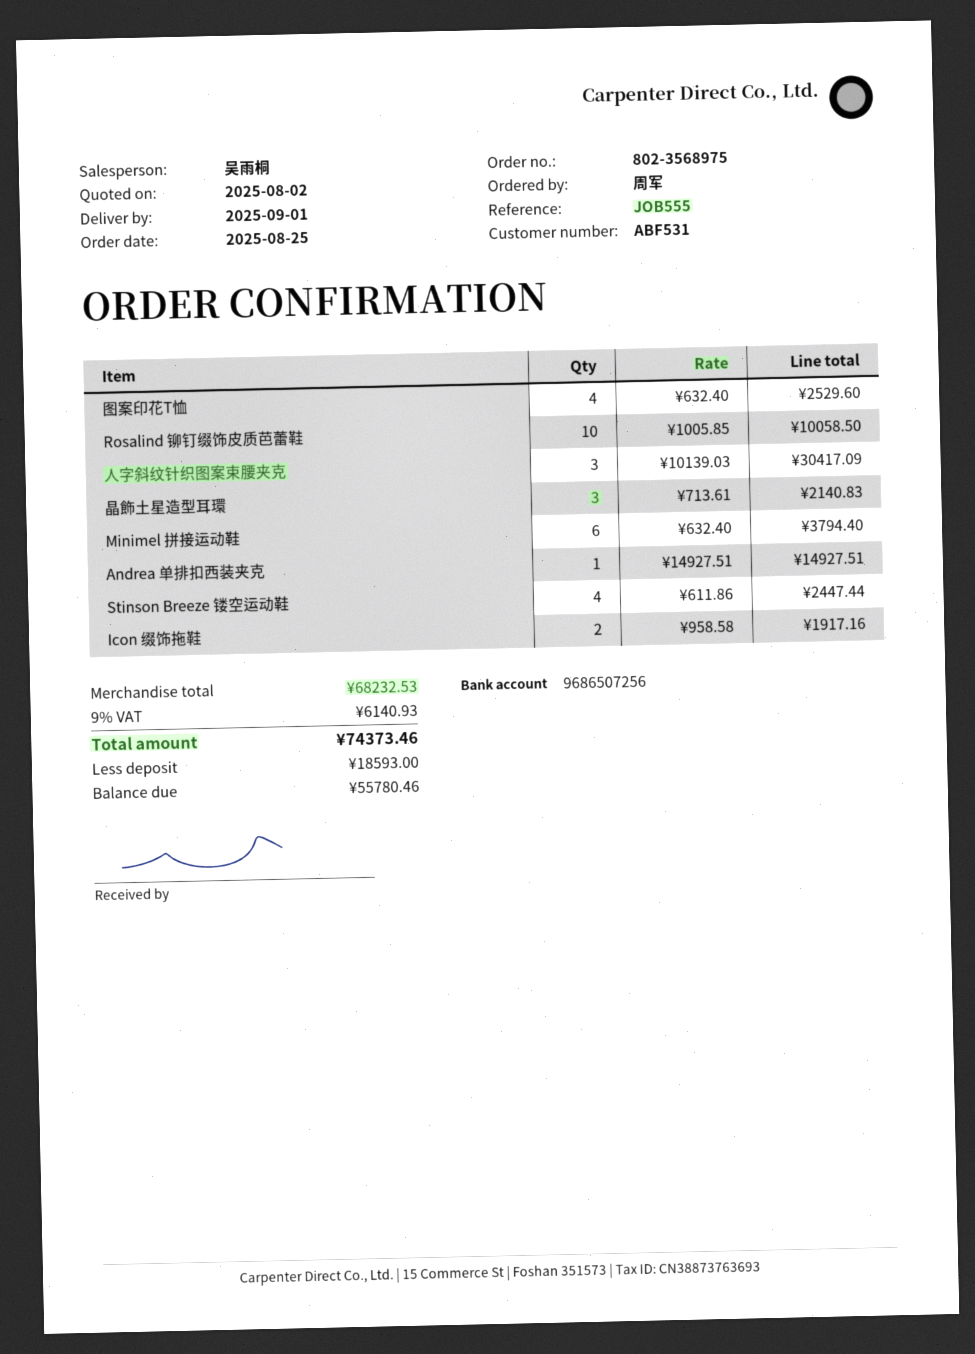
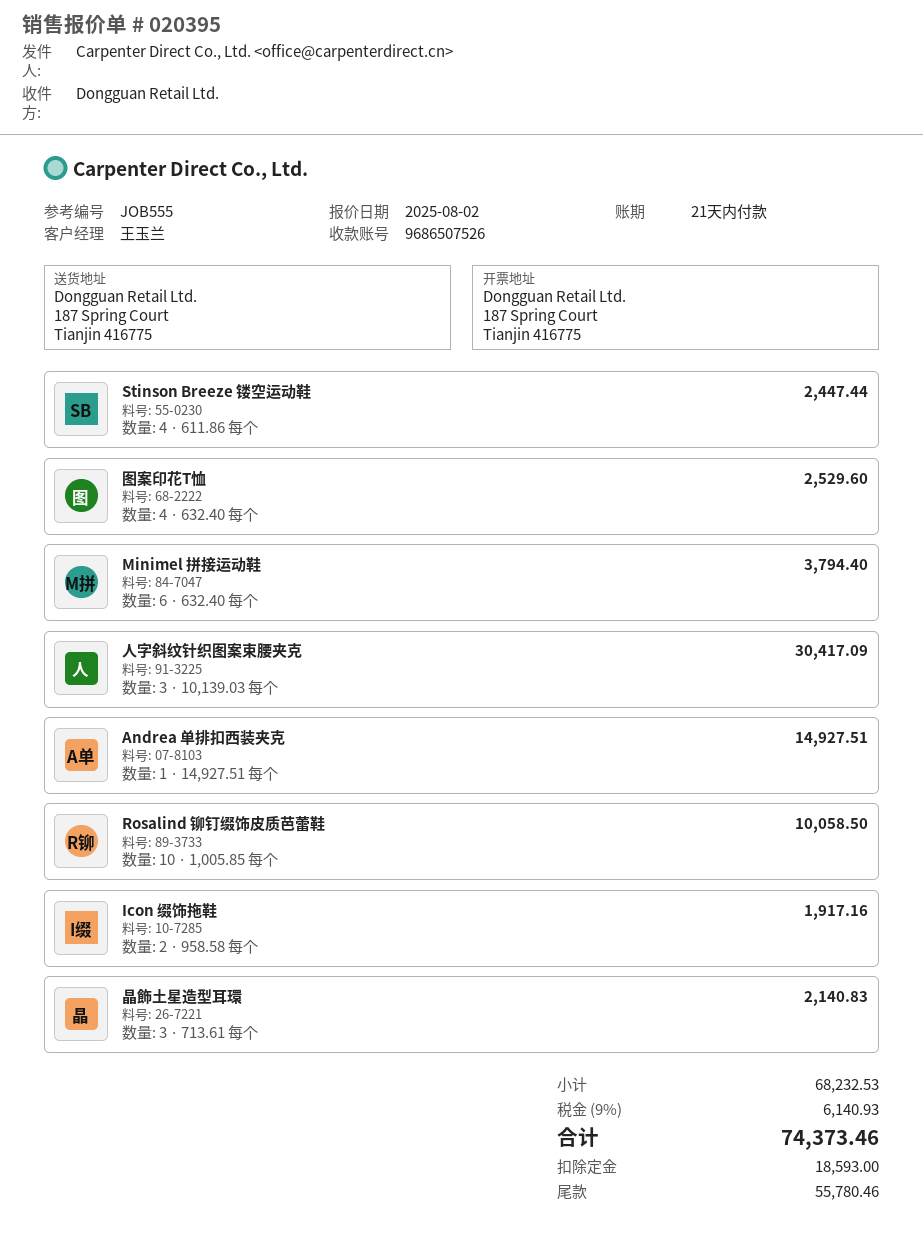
sales rep: 吴雨桐 -> 王玉兰
bank account: 9686507256 -> 9686507526

